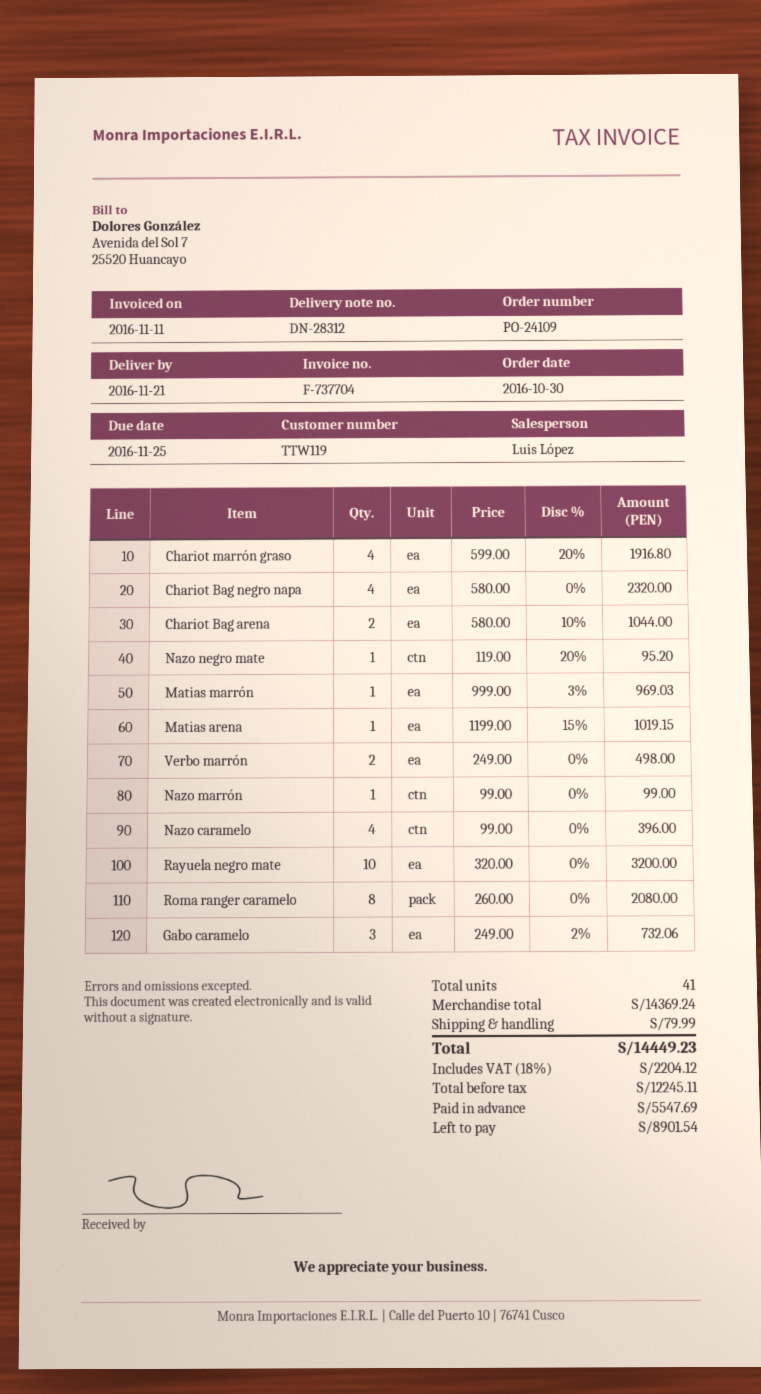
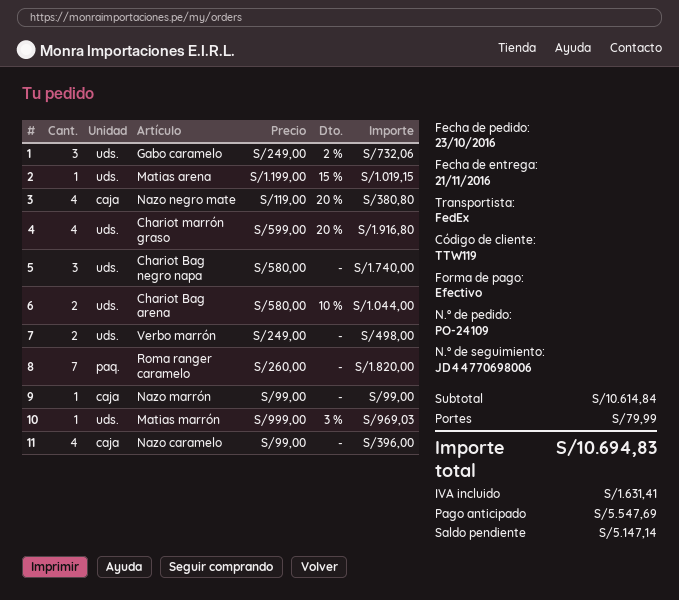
order date: 2016-10-30 -> 2016-10-23
Chariot Bag negro napa: 4 x 580.00 = 2320.00 -> 3 x 580.00 = 1740.00
Nazo negro mate: 1 x 119.00 - 20% = 95.20 -> 4 x 119.00 - 20% = 380.80
Rayuela negro mate: 10 x 320.00 = 3200.00 -> none
Roma ranger caramelo: 8 x 260.00 = 2080.00 -> 7 x 260.00 = 1820.00
subtotal: 14369.24 -> 10614.84
tax: 2204.12 -> 1631.41
total: 14449.23 -> 10694.83
balance: 8901.54 -> 5147.14

